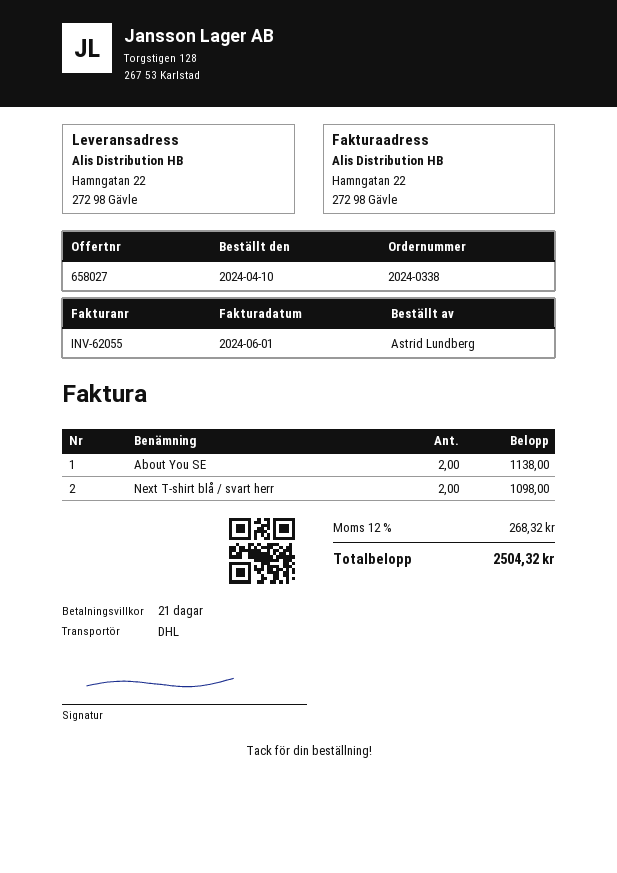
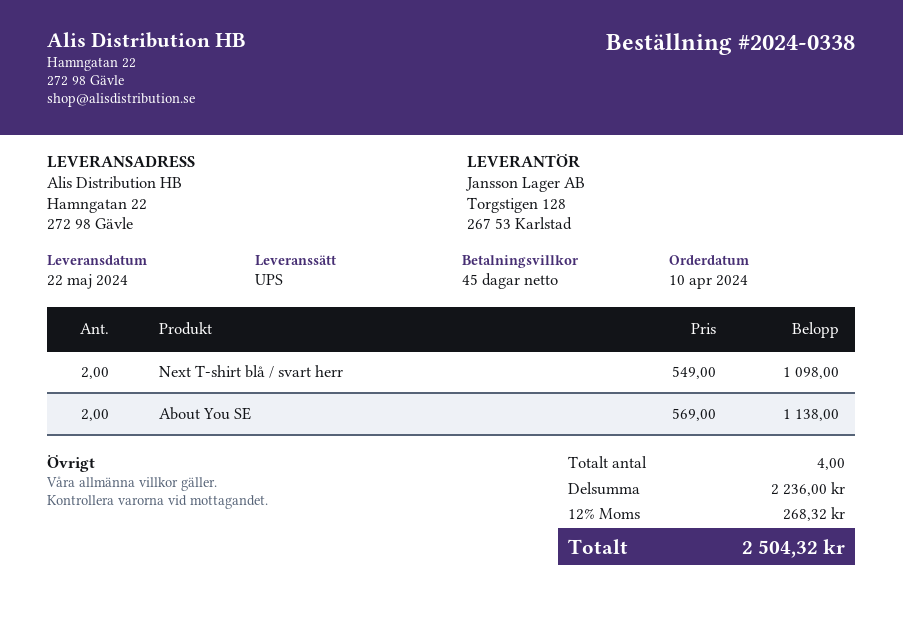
payment terms: 21 days -> 45 days
shipping method: DHL -> UPS

